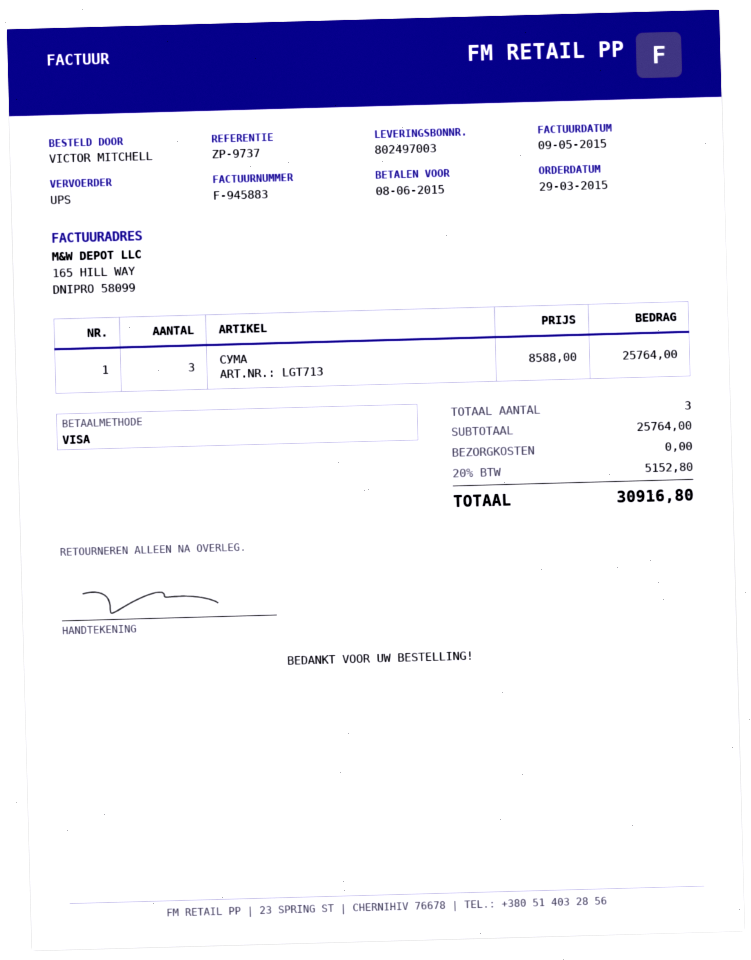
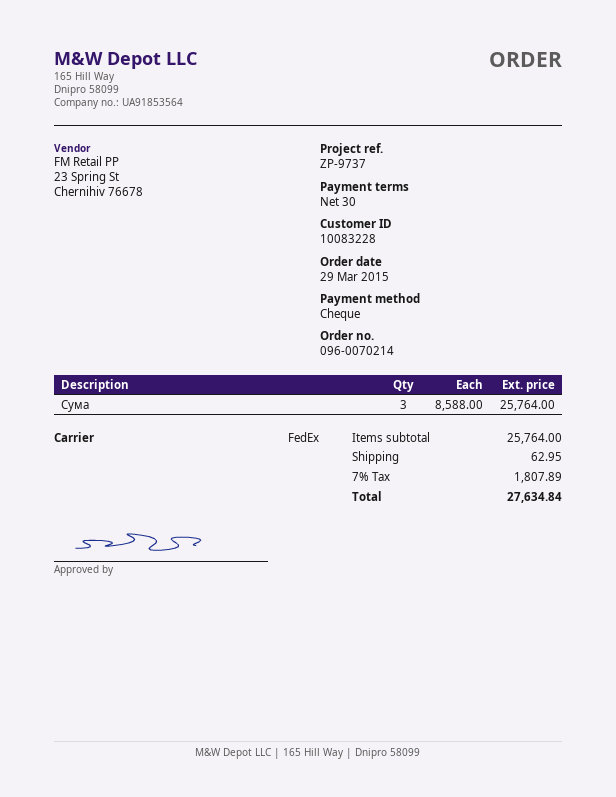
payment method: Visa -> cheque
shipping method: UPS -> FedEx
shipping: 0.00 -> 62.95
tax: 20% = 5152.80 -> 7% = 1807.89
total: 30916.80 -> 27634.84

